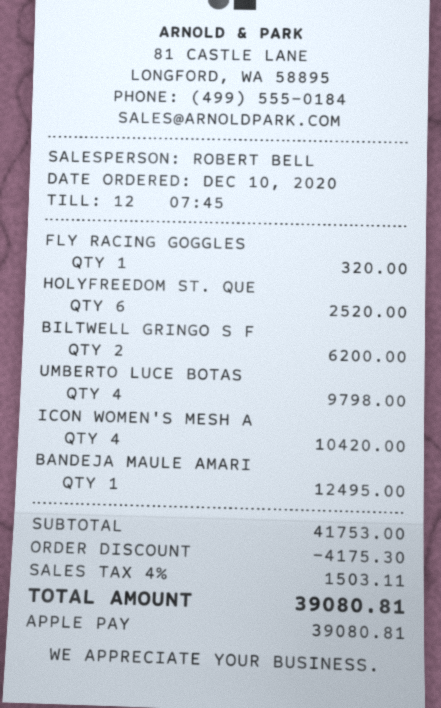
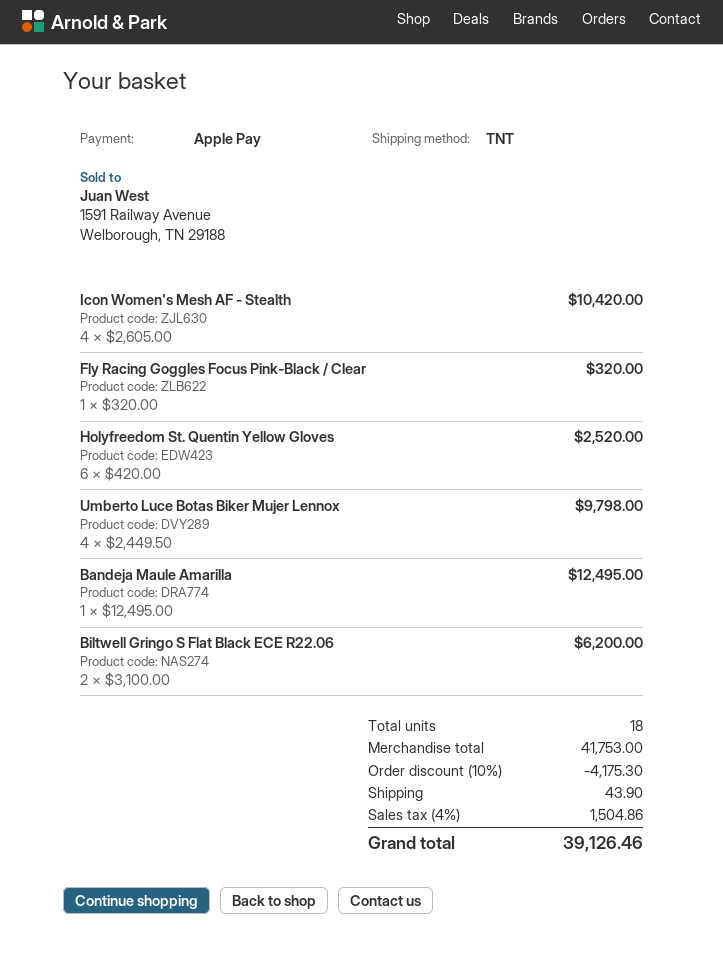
shipping: none -> 43.90
tax: 4% = 1503.11 -> 4% = 1504.86
total: 39080.81 -> 39126.46

